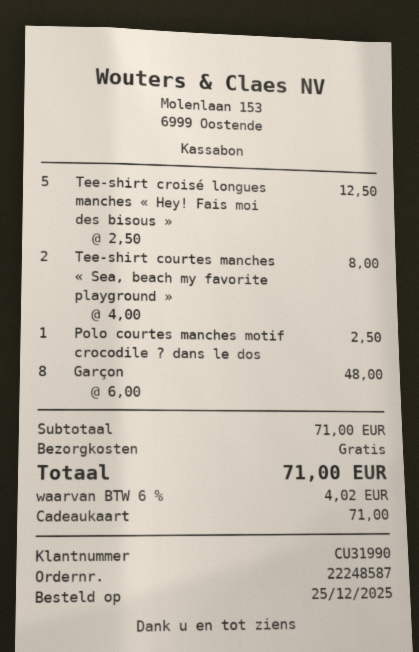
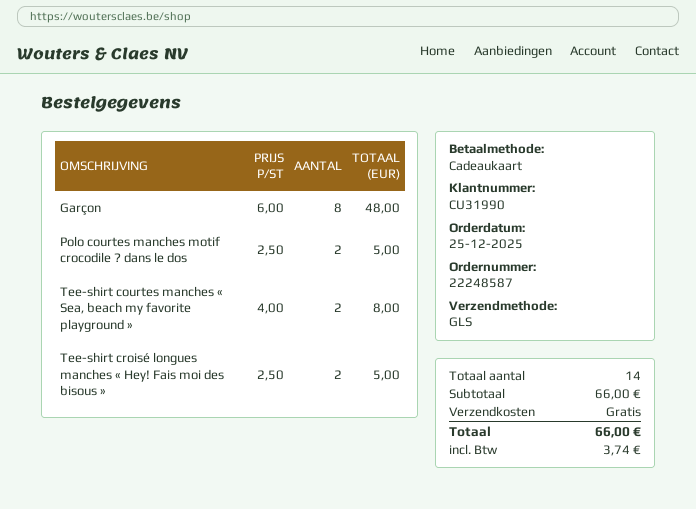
Tee-shirt croisé longues manches « Hey! Fais moi des bisous »: 5 x 2.50 = 12.50 -> 2 x 2.50 = 5.00
Polo courtes manches motif crocodile ? dans le dos: 1 x 2.50 = 2.50 -> 2 x 2.50 = 5.00
subtotal: 71.00 -> 66.00
tax: 4.02 -> 3.74
total: 71.00 -> 66.00

